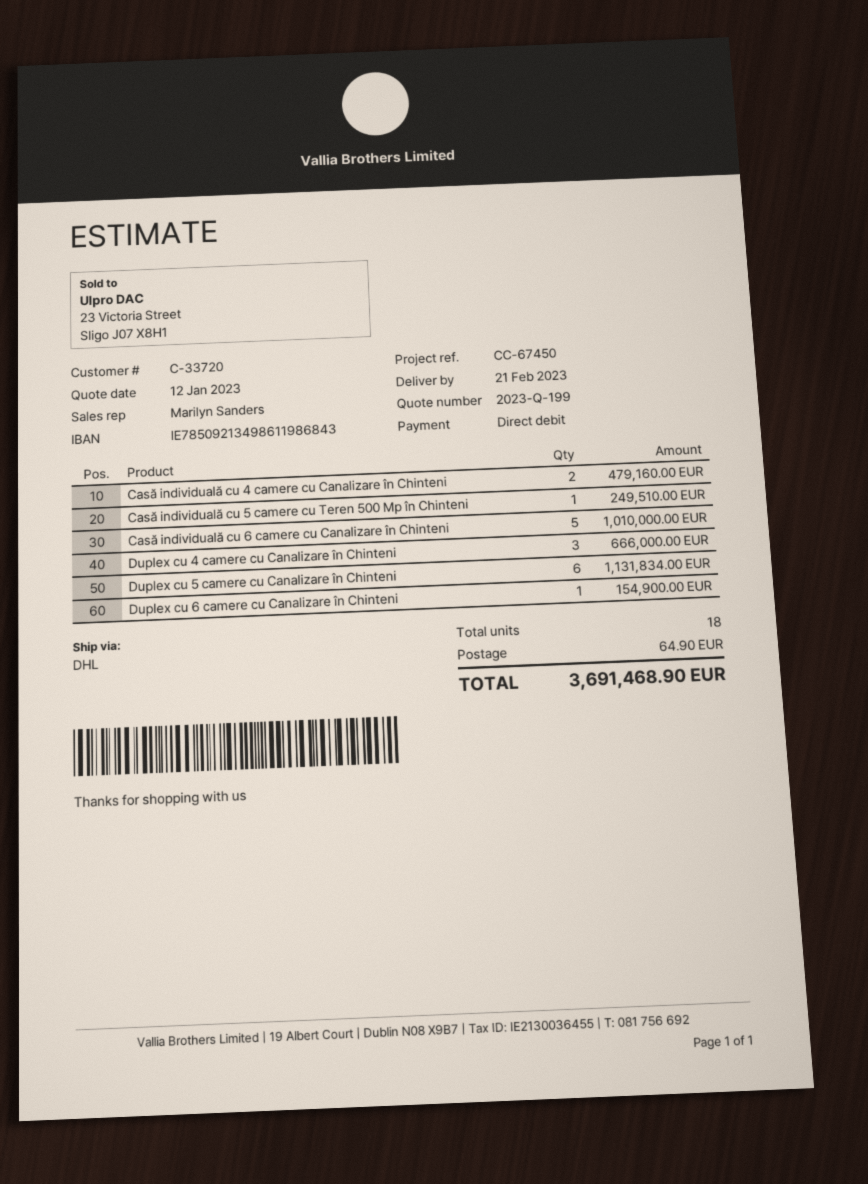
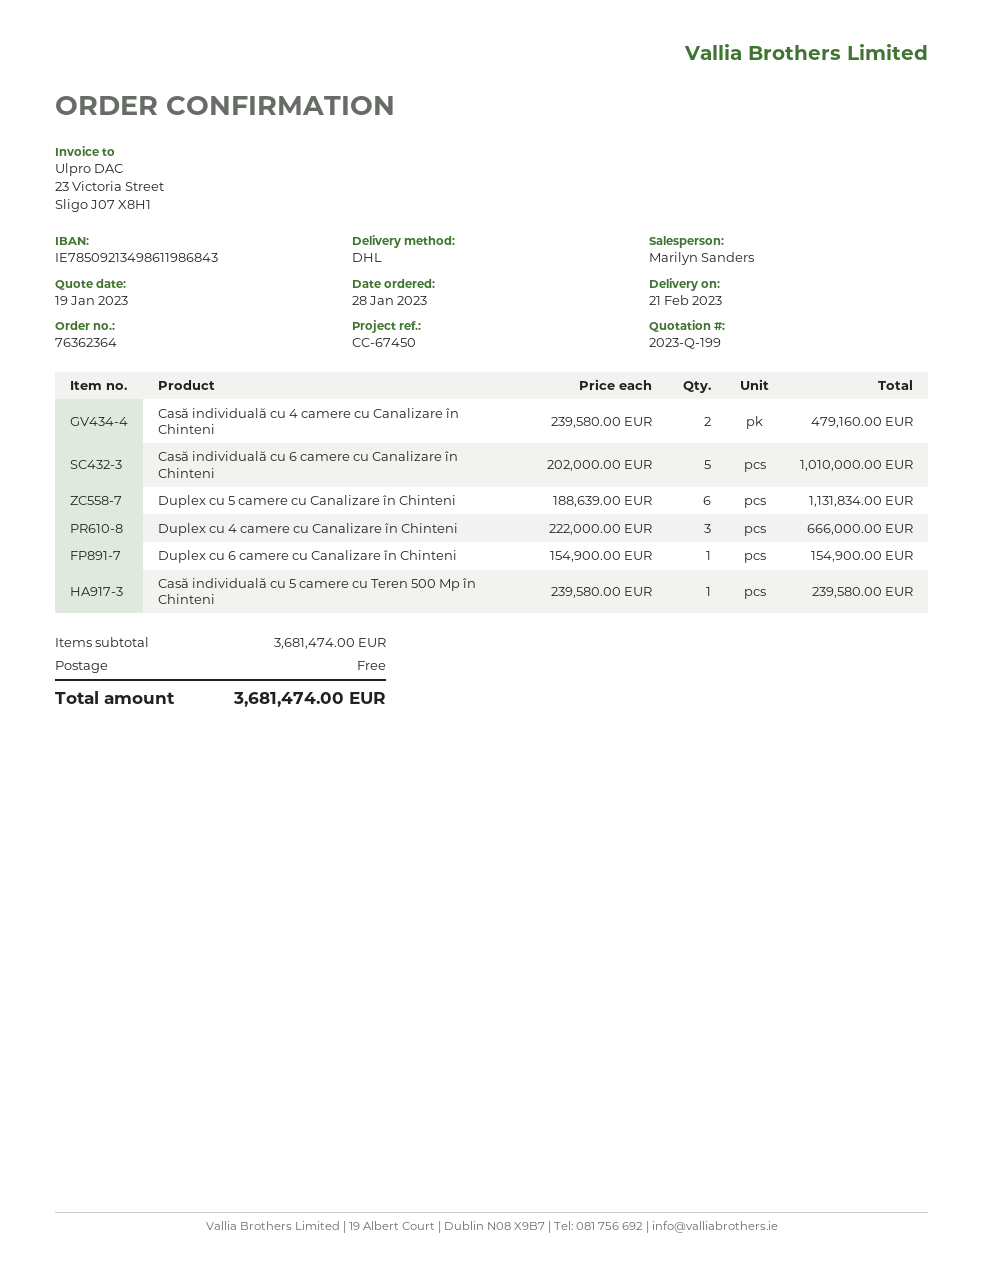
quote date: 2023-01-12 -> 2023-01-19
Casă individuală cu 5 camere cu Teren 500 Mp în Chinteni: 1 for 249510.00 -> 1 for 239580.00
shipping: 64.90 -> 0.00
total: 3691468.90 -> 3681474.00

